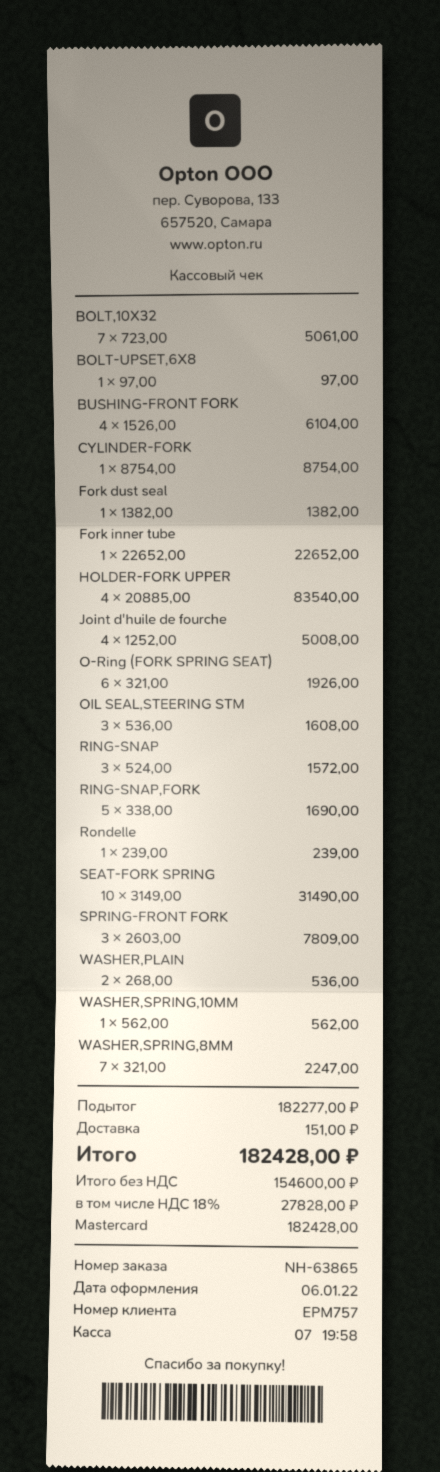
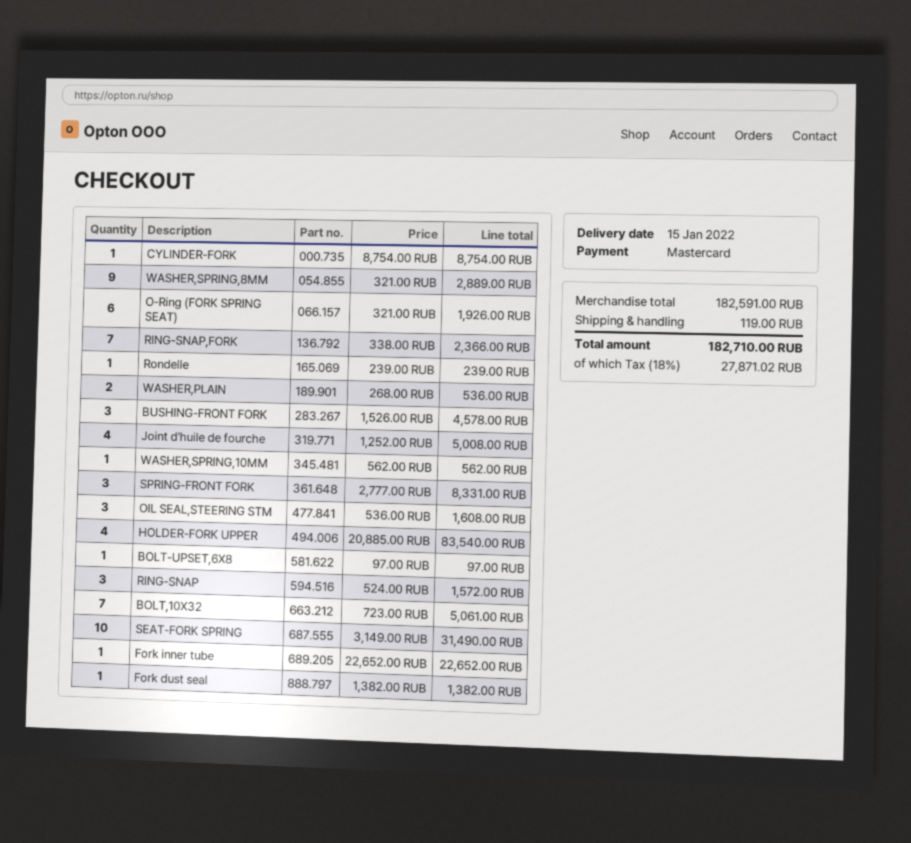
BUSHING-FRONT FORK: 4 x 1526.00 = 6104.00 -> 3 x 1526.00 = 4578.00
RING-SNAP,FORK: 5 x 338.00 = 1690.00 -> 7 x 338.00 = 2366.00
SPRING-FRONT FORK: 3 x 2603.00 = 7809.00 -> 3 x 2777.00 = 8331.00
WASHER,SPRING,8MM: 7 x 321.00 = 2247.00 -> 9 x 321.00 = 2889.00
subtotal: 182277.00 -> 182591.00
shipping: 151.00 -> 119.00
tax: 18% = 27828.00 -> 18% = 27871.02
total: 182428.00 -> 182710.00

